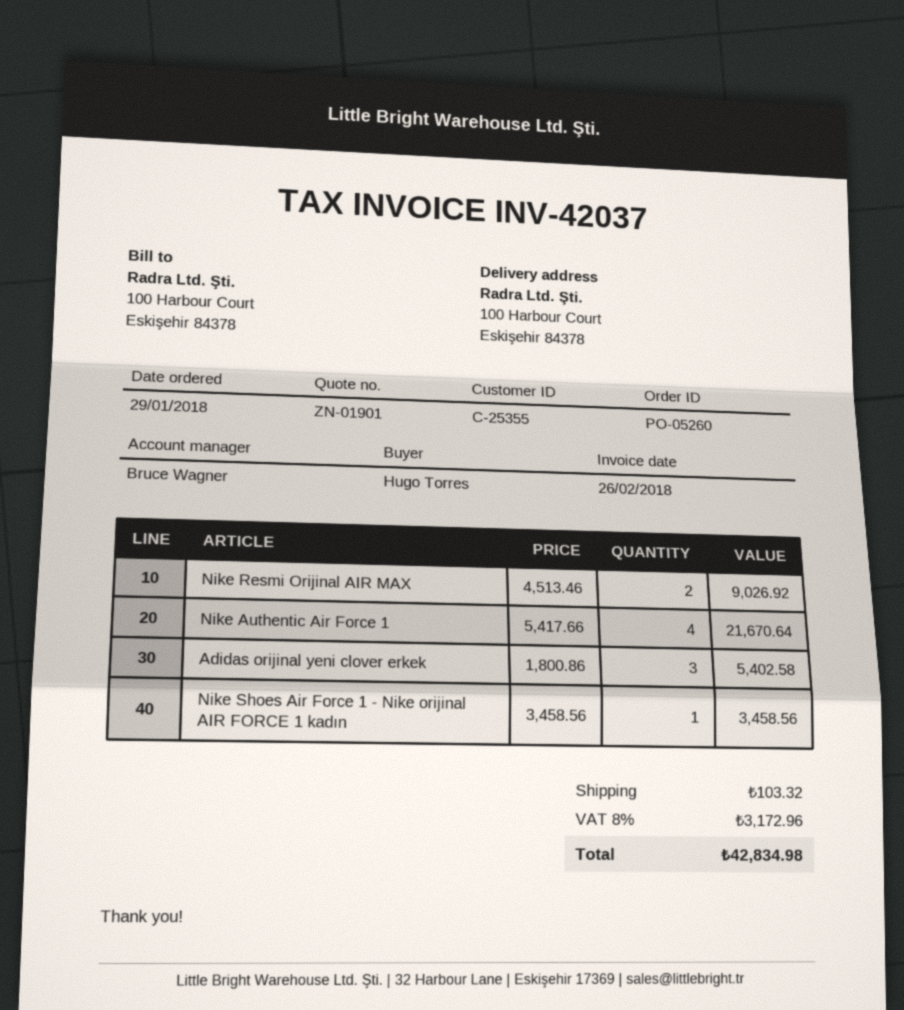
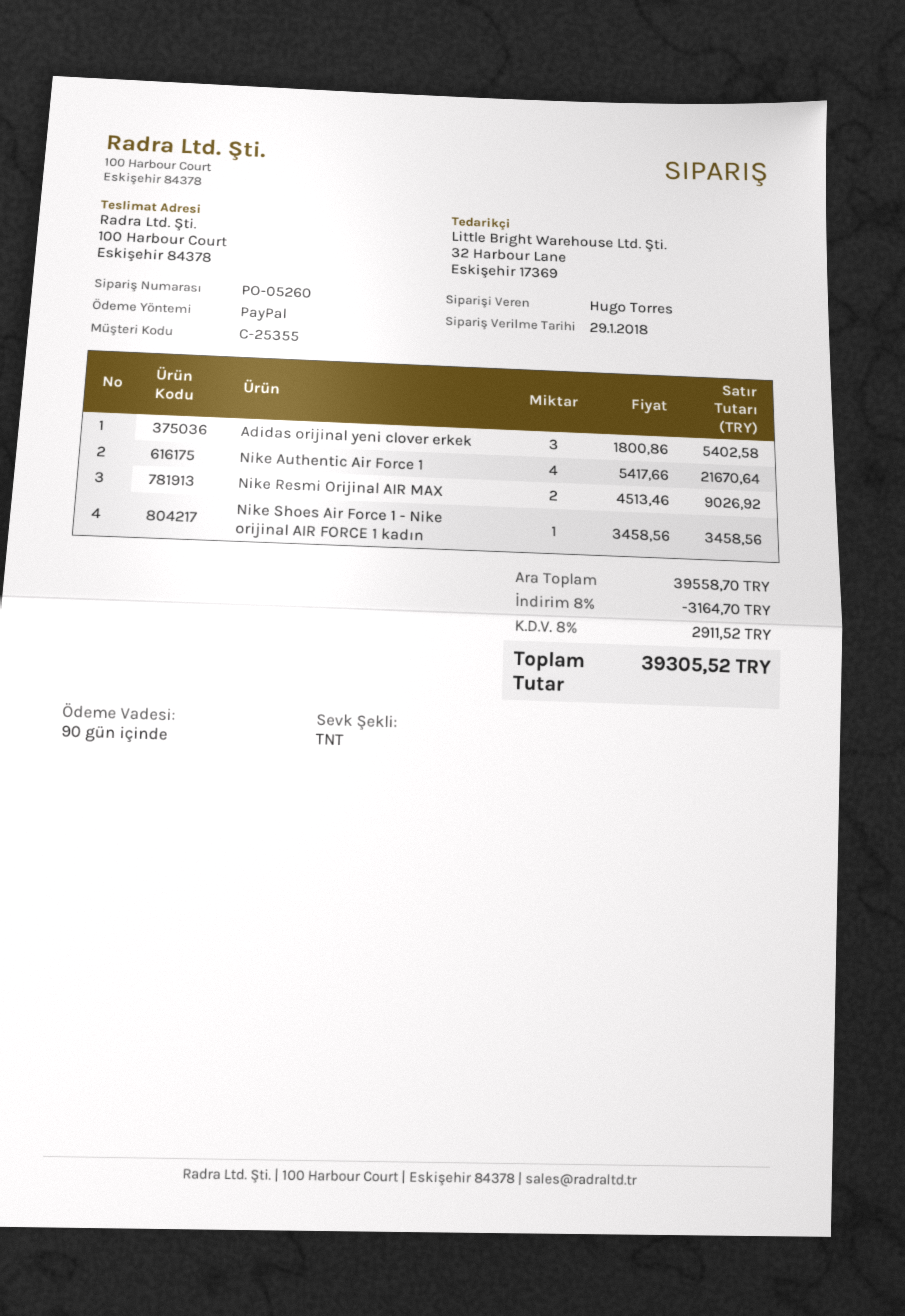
discount: none -> 8% = 3164.70
shipping: 103.32 -> none
tax: 8% = 3172.96 -> 8% = 2911.52
total: 42834.98 -> 39305.52

